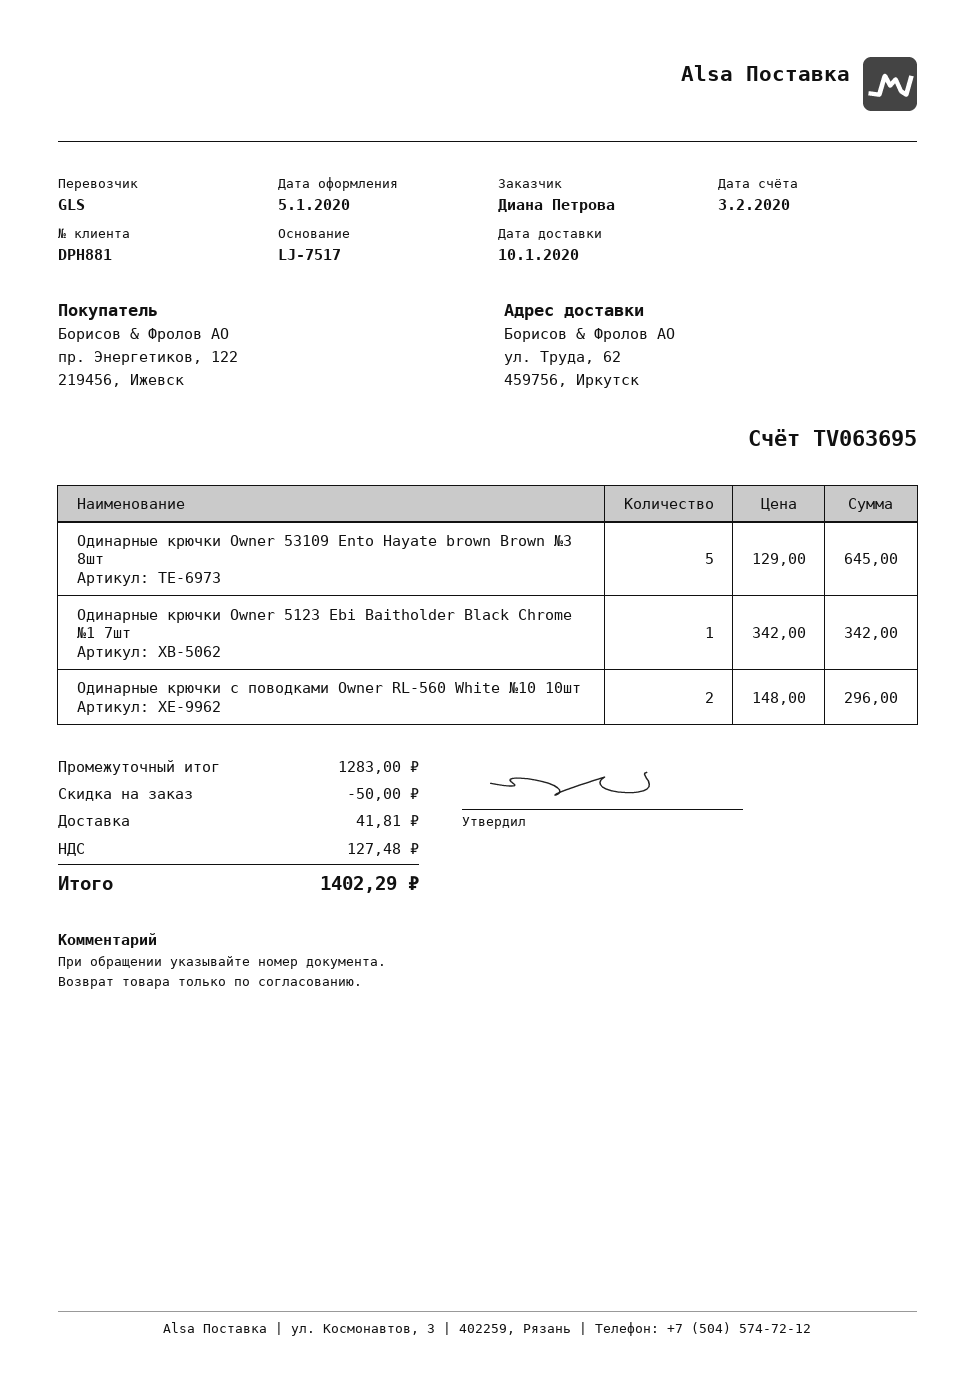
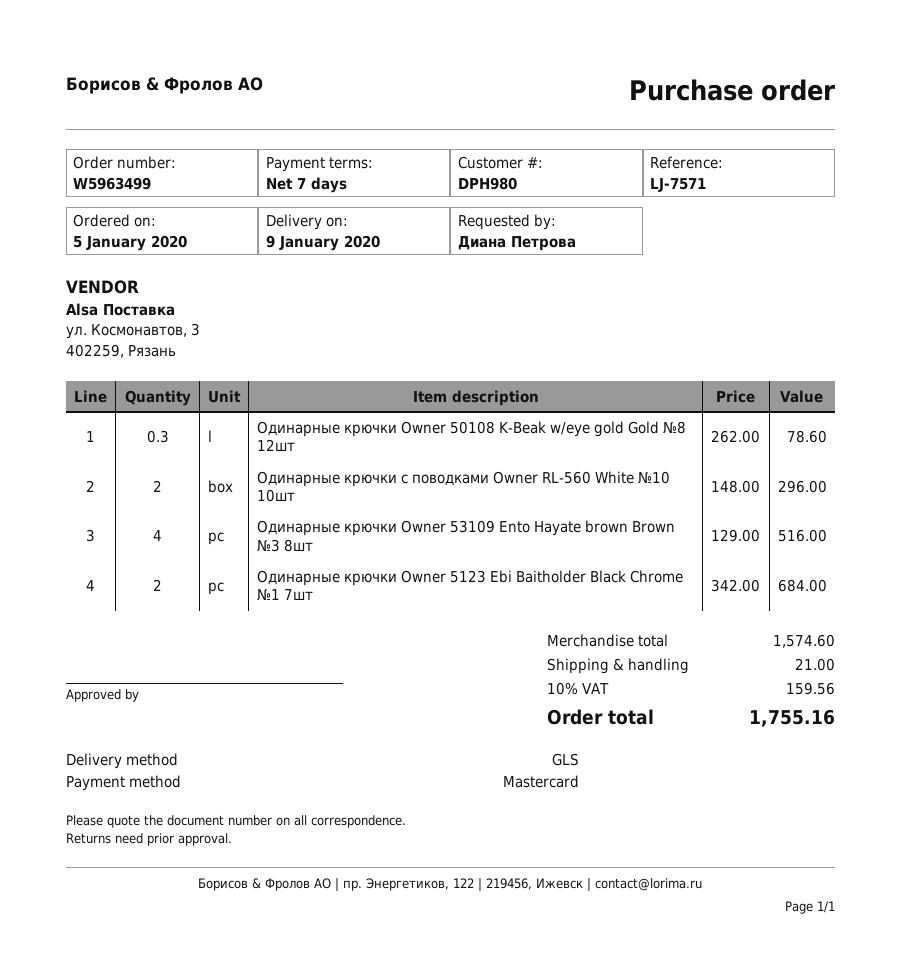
delivery date: 2020-01-10 -> 2020-01-09
customer number: DPH881 -> DPH980
reference: LJ-7517 -> LJ-7571
Одинарные крючки Owner 53109 Ento Hayate brown Brown №3 8шт: 5 x 129.00 = 645.00 -> 4 x 129.00 = 516.00
Одинарные крючки Owner 5123 Ebi Baitholder Black Chrome №1 7шт: 1 x 342.00 = 342.00 -> 2 x 342.00 = 684.00
Одинарные крючки Owner 50108 K-Beak w/eye gold Gold №8 12шт: none -> 0.3 x 262.00 = 78.60
subtotal: 1283.00 -> 1574.60
discount: 50.00 -> none
shipping: 41.81 -> 21.00
tax: 127.48 -> 159.56
total: 1402.29 -> 1755.16

